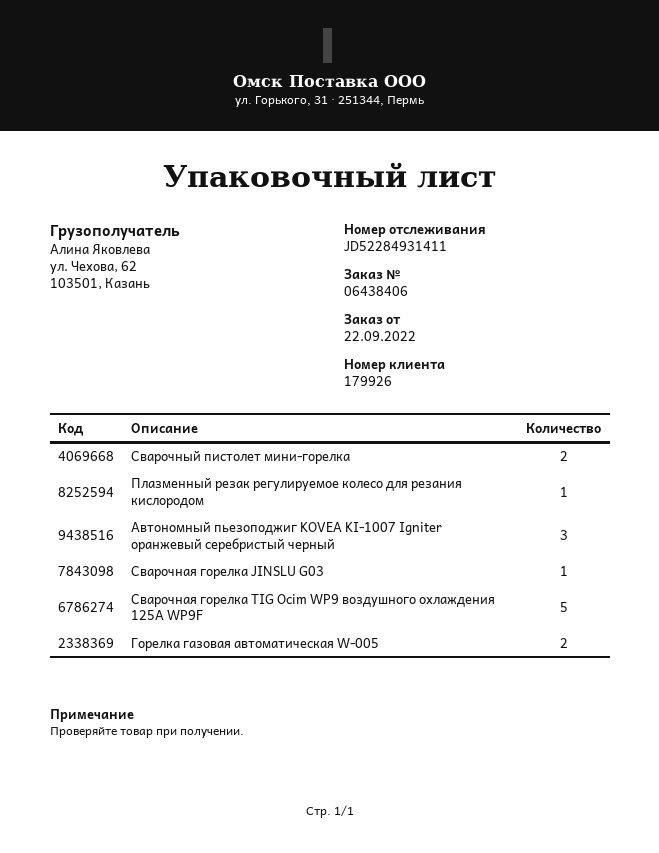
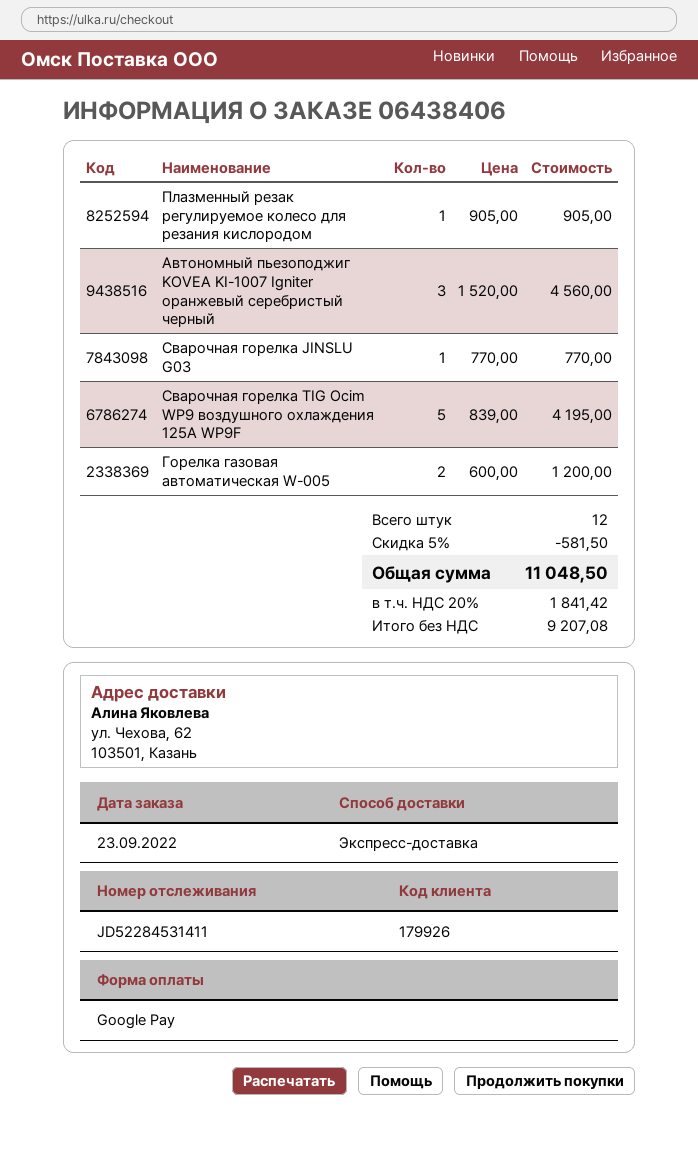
order date: 2022-09-22 -> 2022-09-23
tracking number: JD52284931411 -> JD52284531411
Сварочный пистолет мини-горелка: 2 -> none

